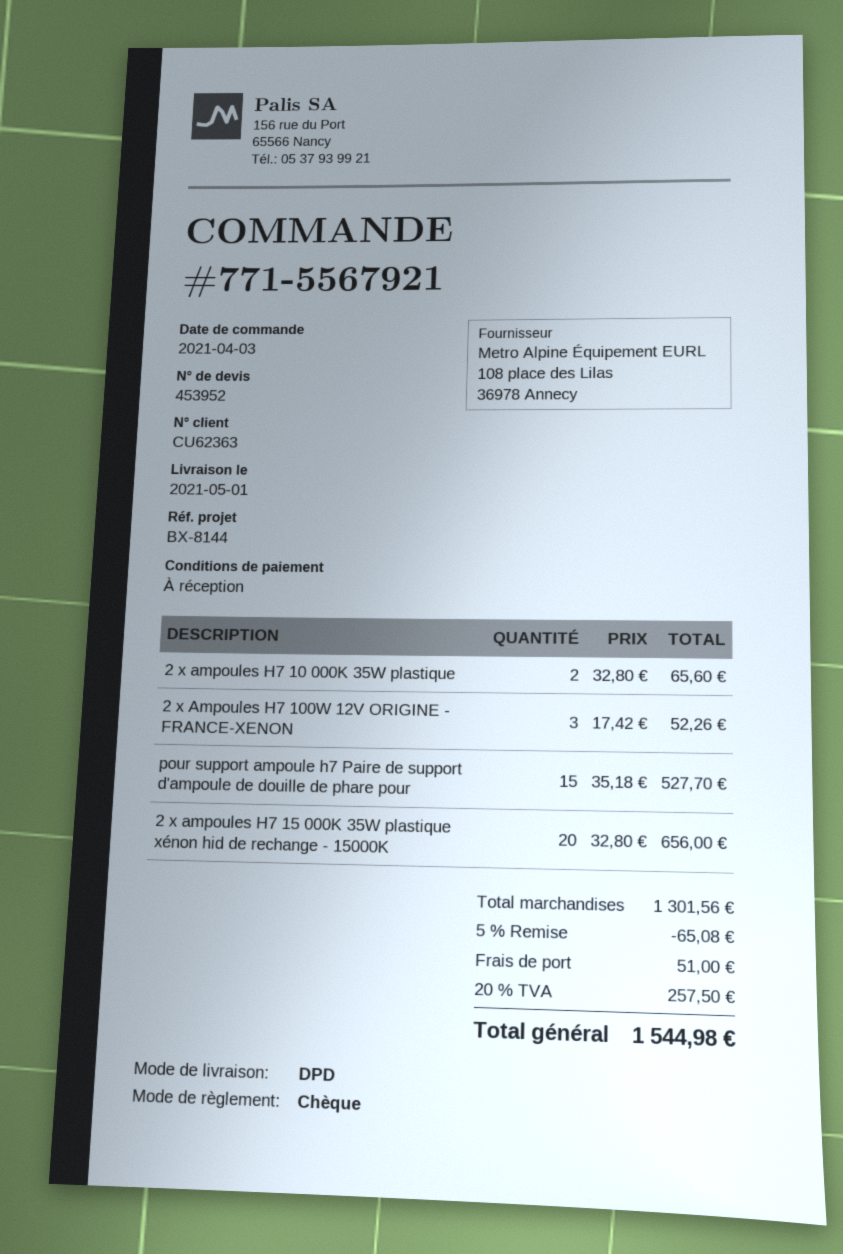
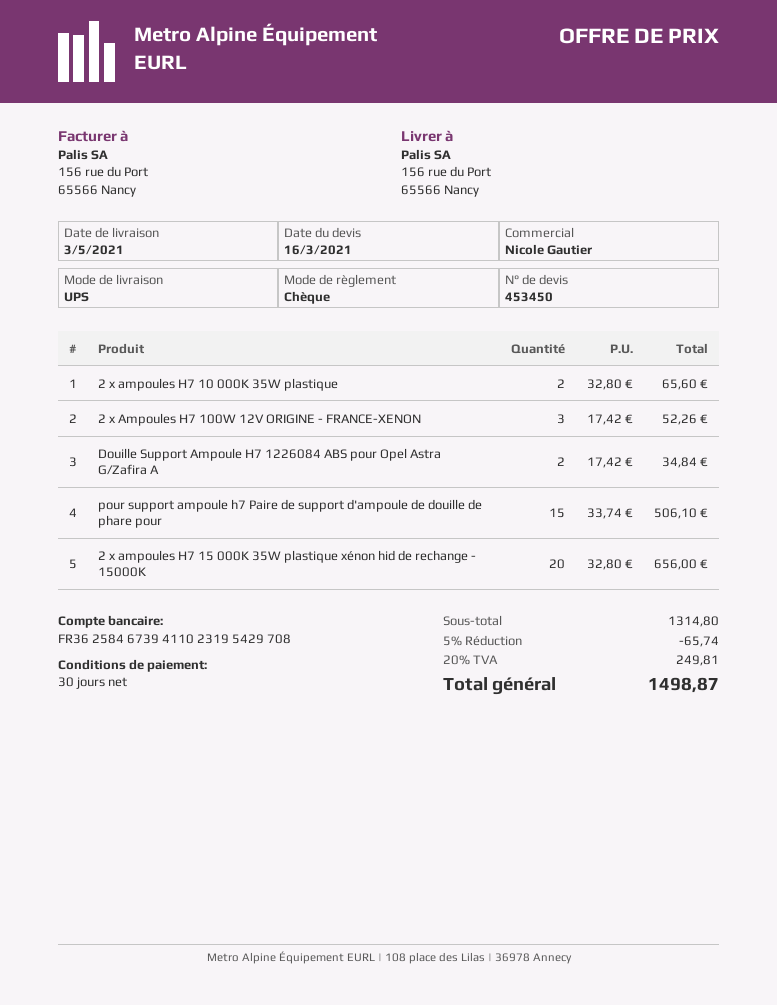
quote number: 453952 -> 453450
delivery date: 2021-05-01 -> 2021-05-03
payment terms: on receipt -> 30 days
shipping method: DPD -> UPS
pour support ampoule h7 Paire de support d'ampoule de douille de phare pour: 15 x 35.18 = 527.70 -> 15 x 33.74 = 506.10
Douille Support Ampoule H7 1226084 ABS pour Opel Astra G/Zafira A: none -> 2 x 17.42 = 34.84
subtotal: 1301.56 -> 1314.80
discount: 5% = 65.08 -> 5% = 65.74
shipping: 51.00 -> none
tax: 20% = 257.50 -> 20% = 249.81
total: 1544.98 -> 1498.87

